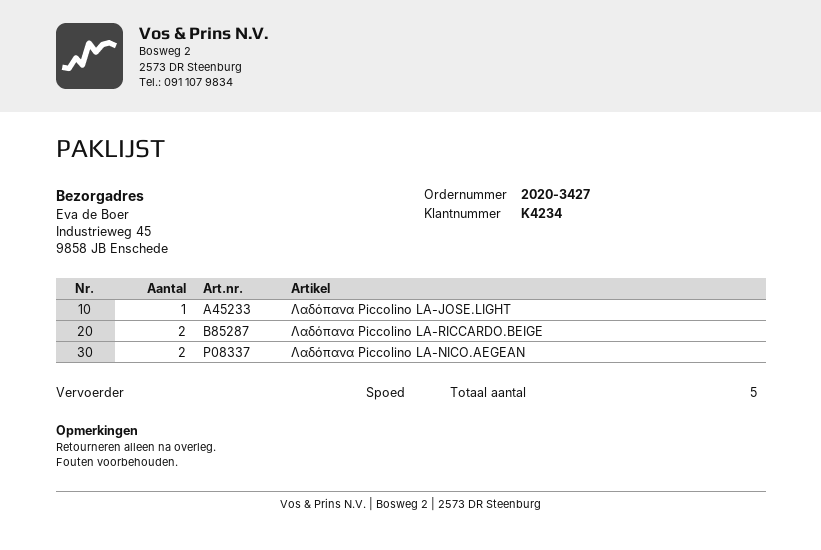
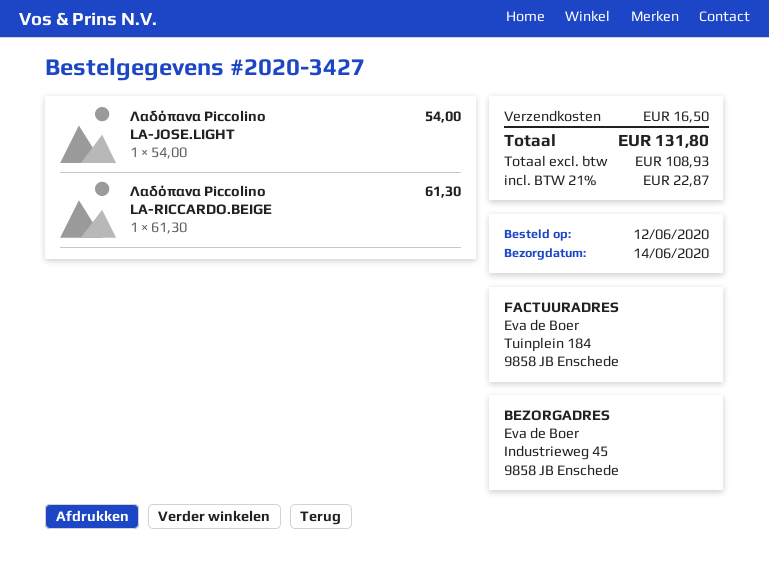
Λαδόπανα Piccolino LA-RICCARDO.BEIGE: 2 -> 1
Λαδόπανα Piccolino LA-NICO.AEGEAN: 2 -> none

